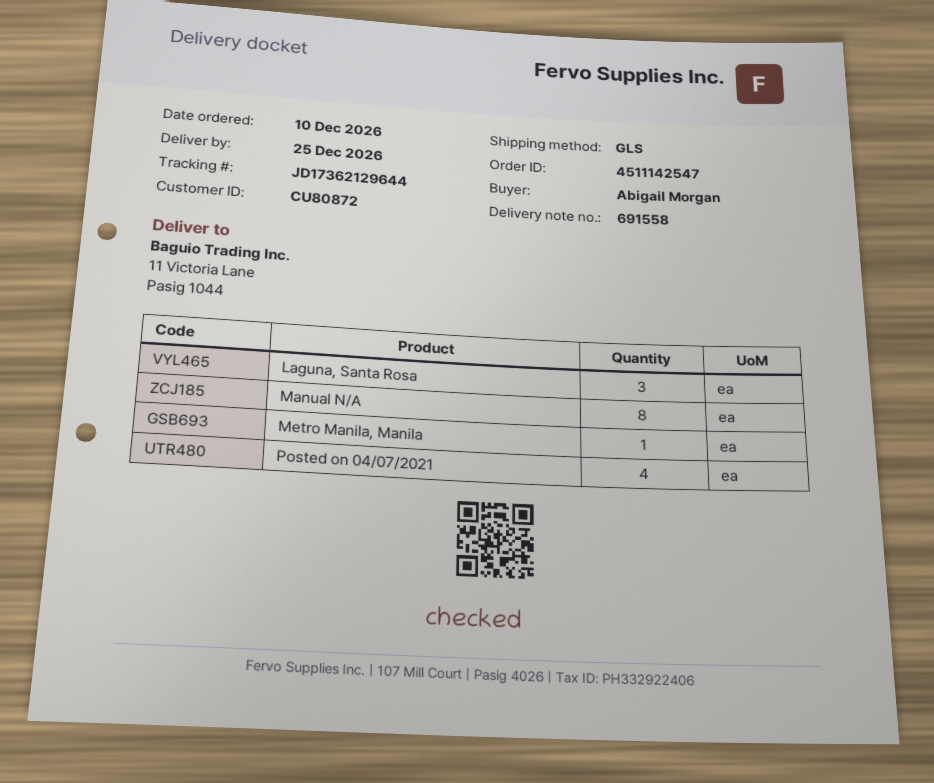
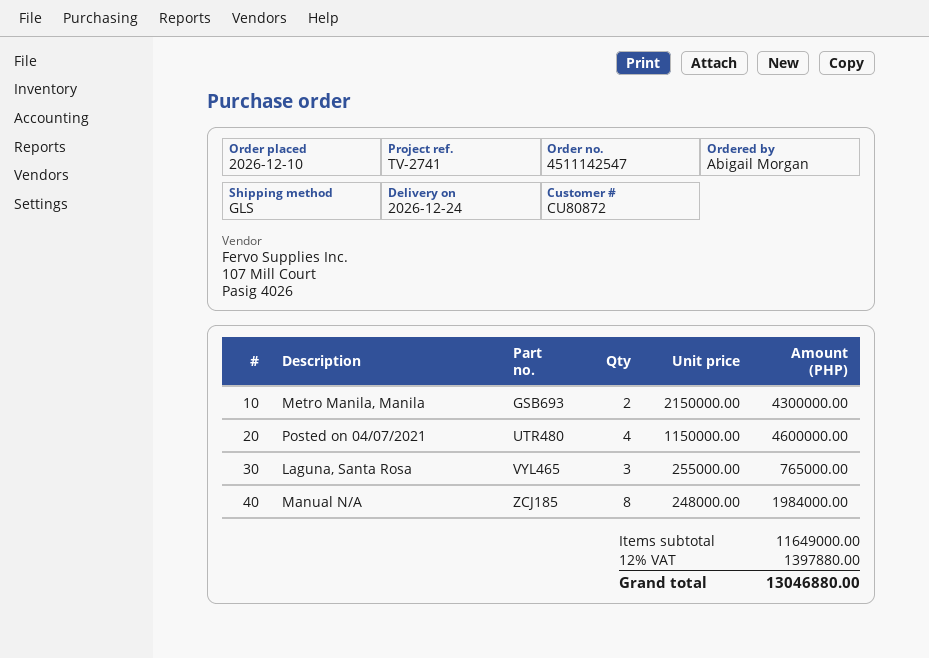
delivery date: 2026-12-25 -> 2026-12-24
Metro Manila, Manila: 1 -> 2

